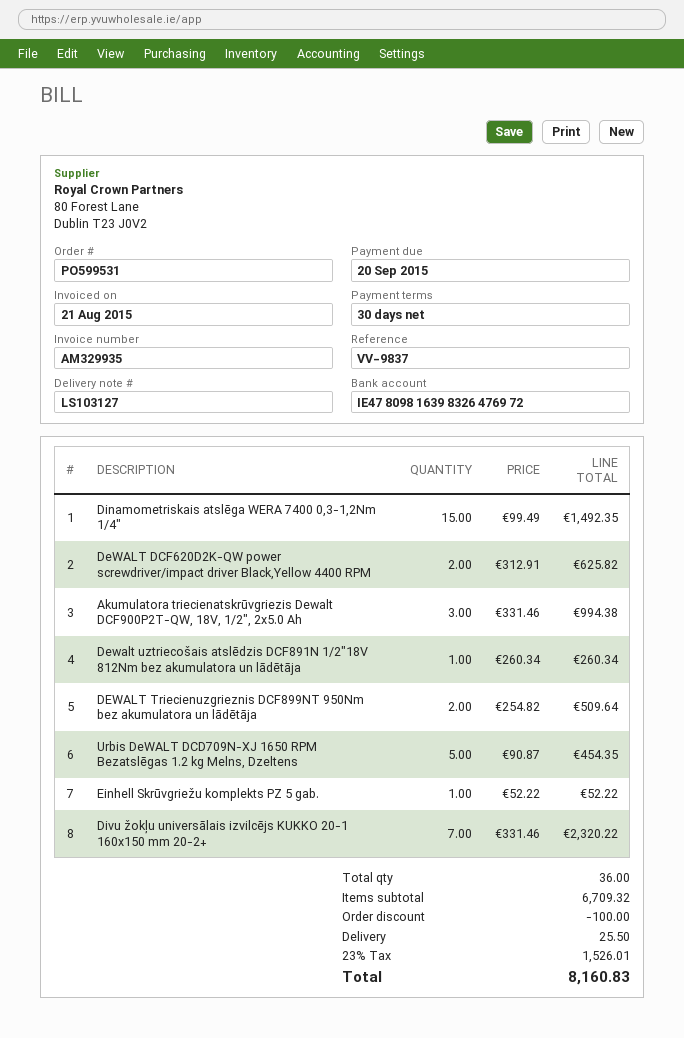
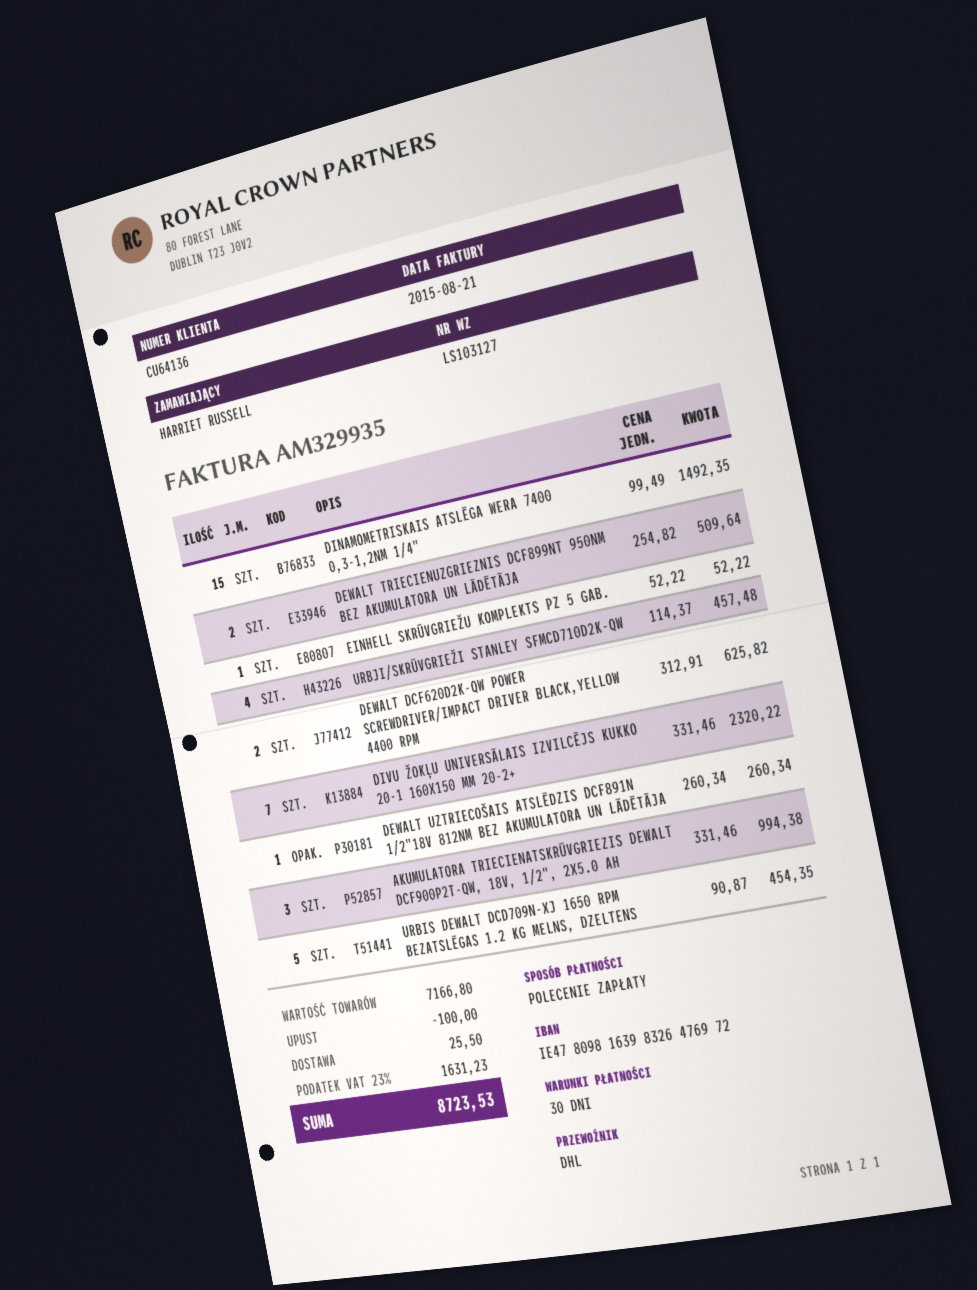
URBJI/SKRŪVGRIEŽI STANLEY SFMCD710D2K-QW: none -> 4 x 114.37 = 457.48
subtotal: 6709.32 -> 7166.80
tax: 23% = 1526.01 -> 23% = 1631.23
total: 8160.83 -> 8723.53

